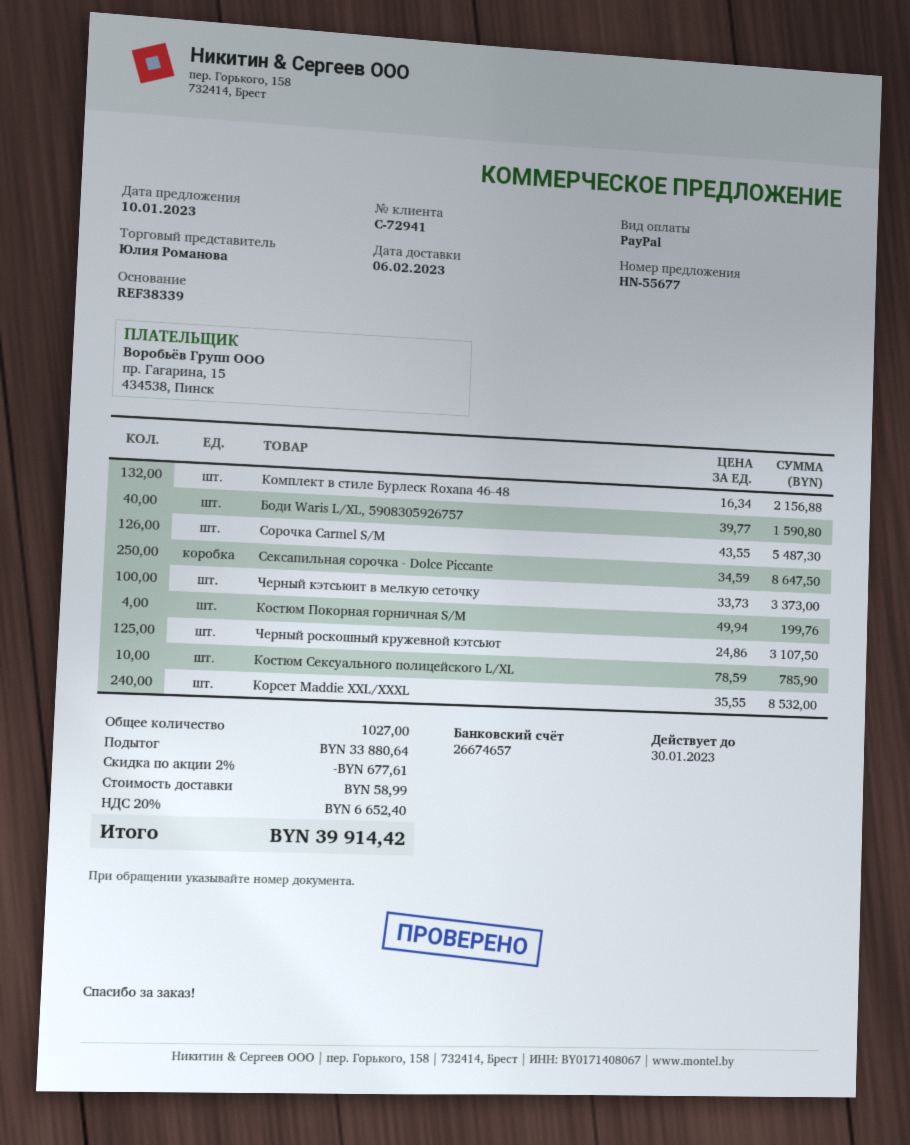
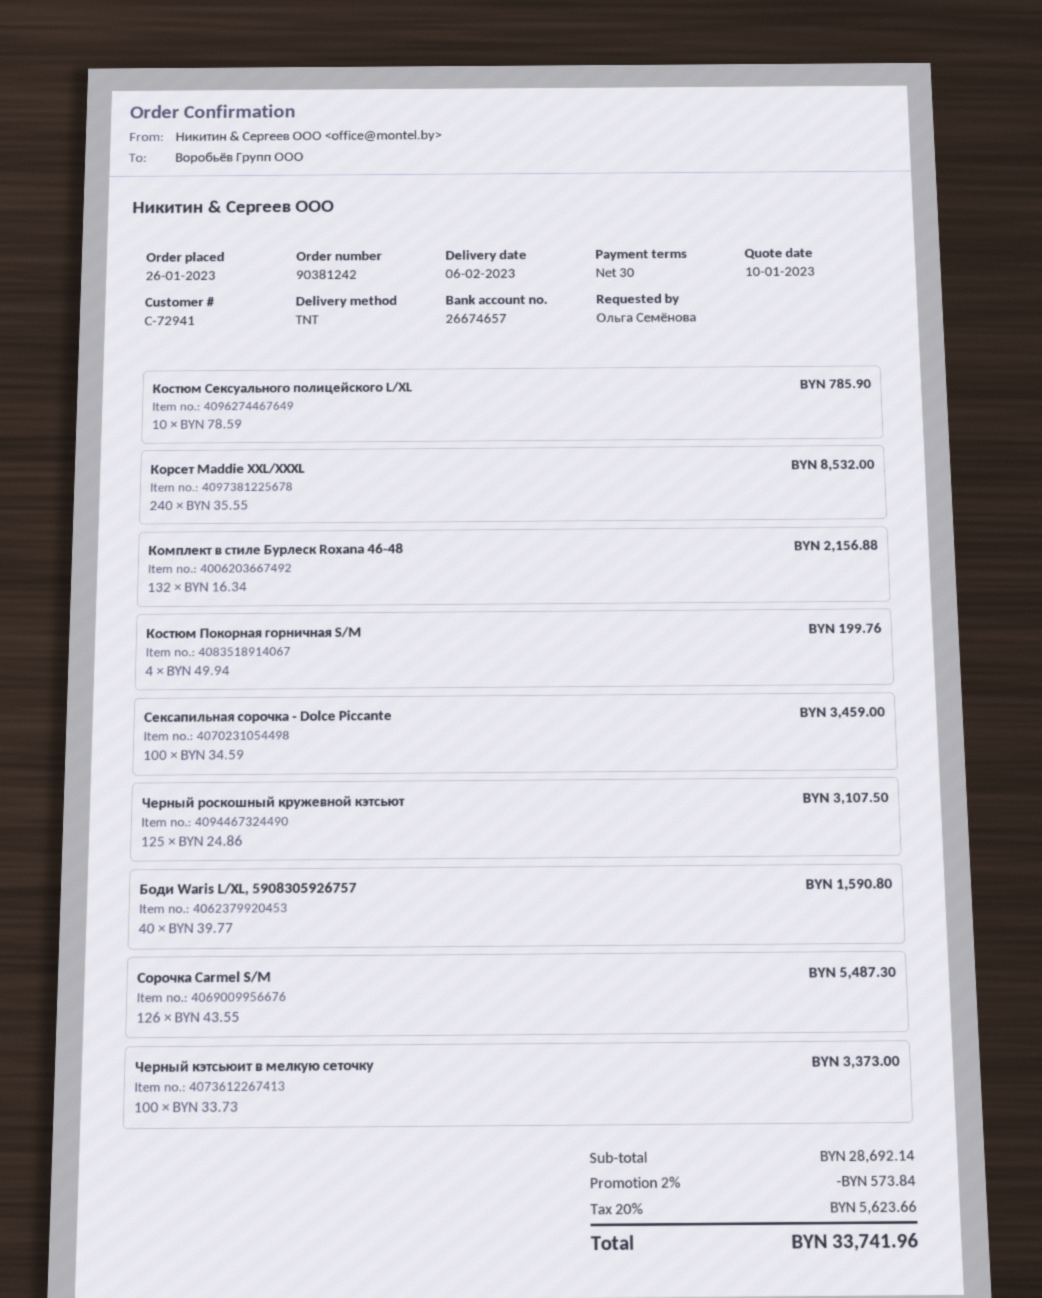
Сексапильная сорочка - Dolce Piccante: 250 x 34.59 = 8647.50 -> 100 x 34.59 = 3459.00
subtotal: 33880.64 -> 28692.14
discount: 2% = 677.61 -> 2% = 573.84
shipping: 58.99 -> none
tax: 20% = 6652.40 -> 20% = 5623.66
total: 39914.42 -> 33741.96

